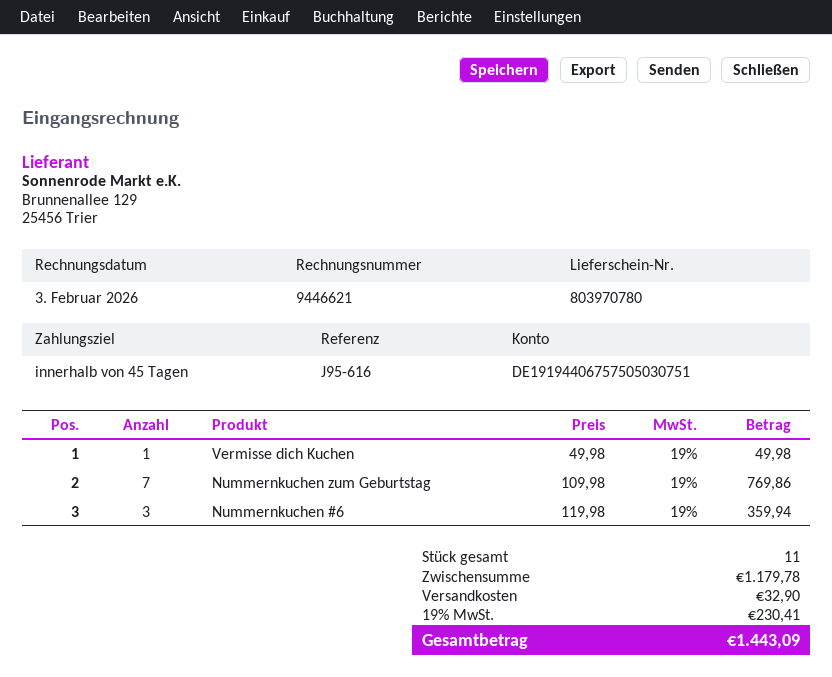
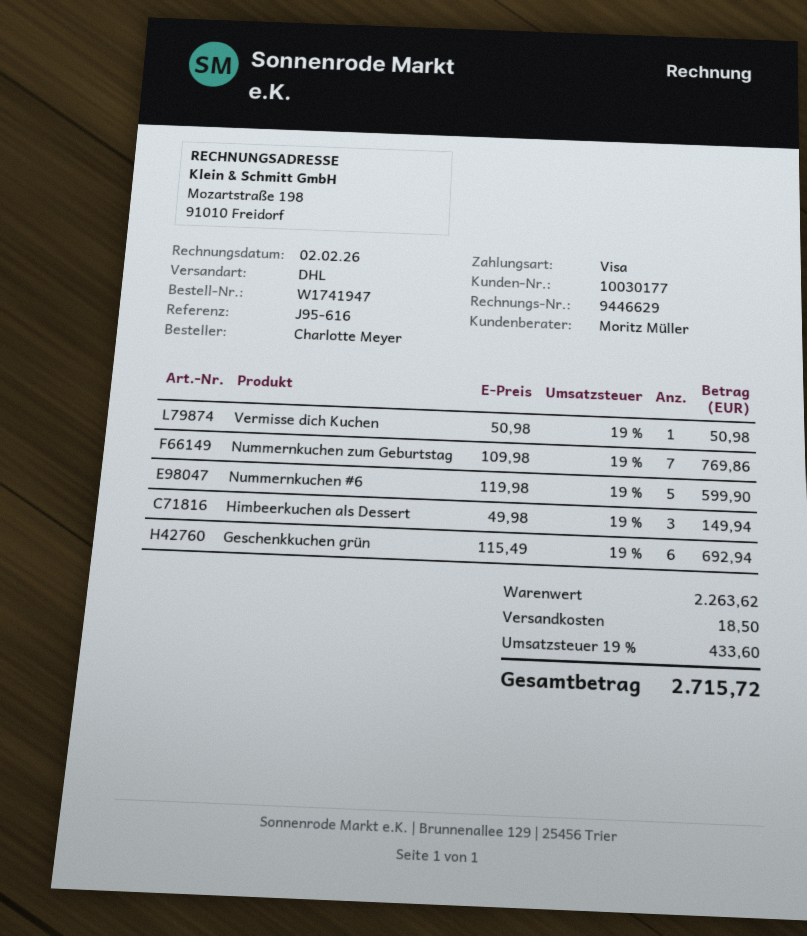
invoice number: 9446621 -> 9446629
invoice date: 2026-02-03 -> 2026-02-02
Vermisse dich Kuchen: 1 x 49.98 = 49.98 -> 1 x 50.98 = 50.98
Nummernkuchen #6: 3 x 119.98 = 359.94 -> 5 x 119.98 = 599.90
Himbeerkuchen als Dessert: none -> 3 x 49.98 = 149.94
Geschenkkuchen grün: none -> 6 x 115.49 = 692.94
subtotal: 1179.78 -> 2263.62
shipping: 32.90 -> 18.50
tax: 19% = 230.41 -> 19% = 433.60
total: 1443.09 -> 2715.72

